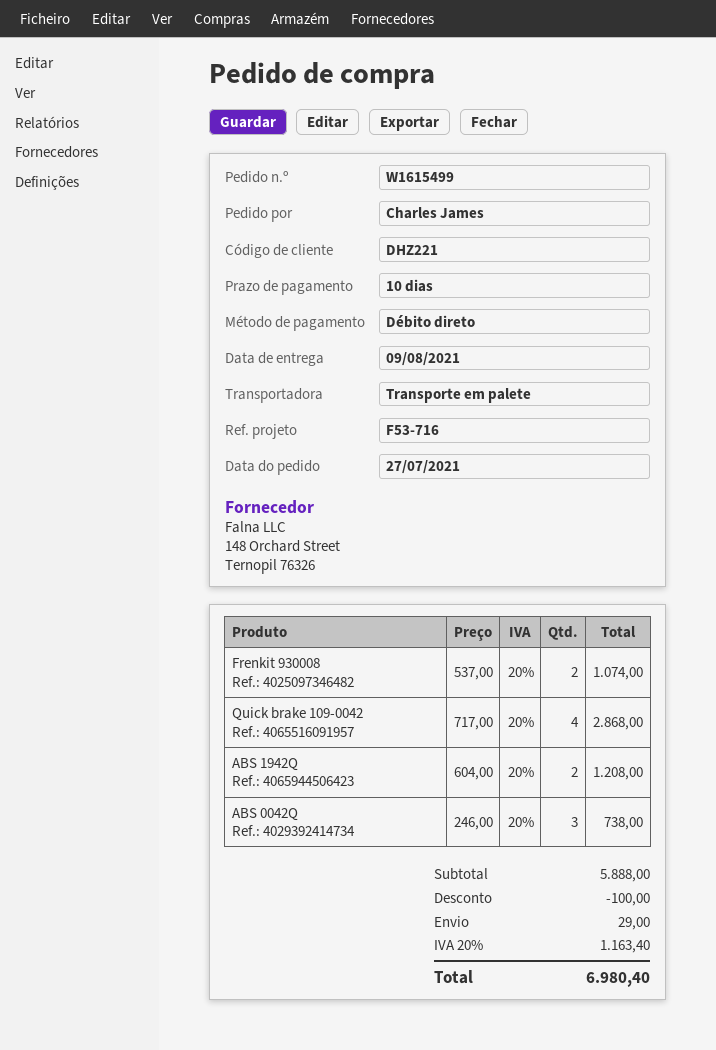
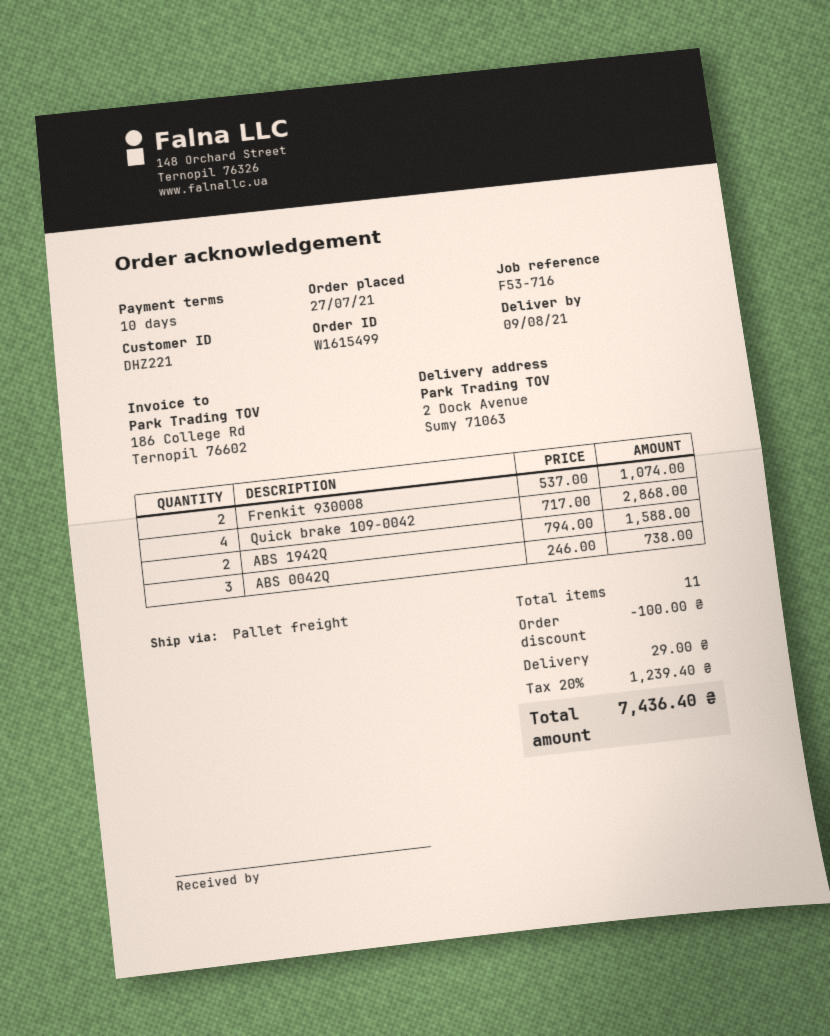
ABS 1942Q: 2 x 604.00 = 1208.00 -> 2 x 794.00 = 1588.00
tax: 20% = 1163.40 -> 20% = 1239.40
total: 6980.40 -> 7436.40

